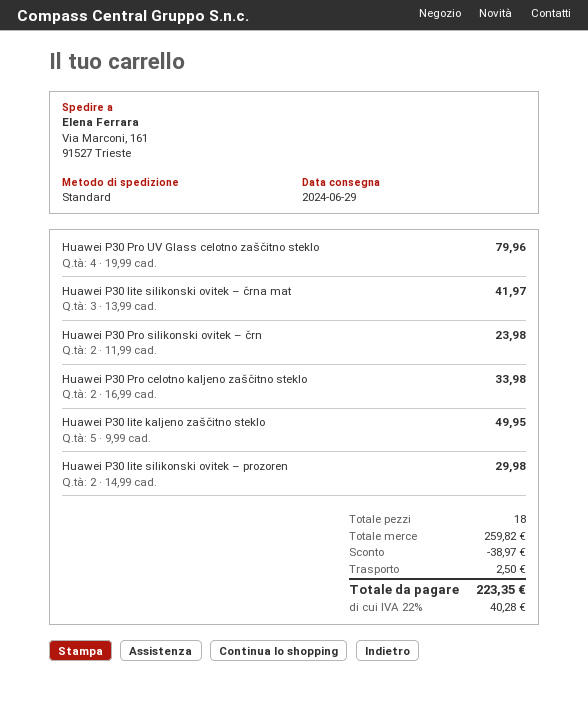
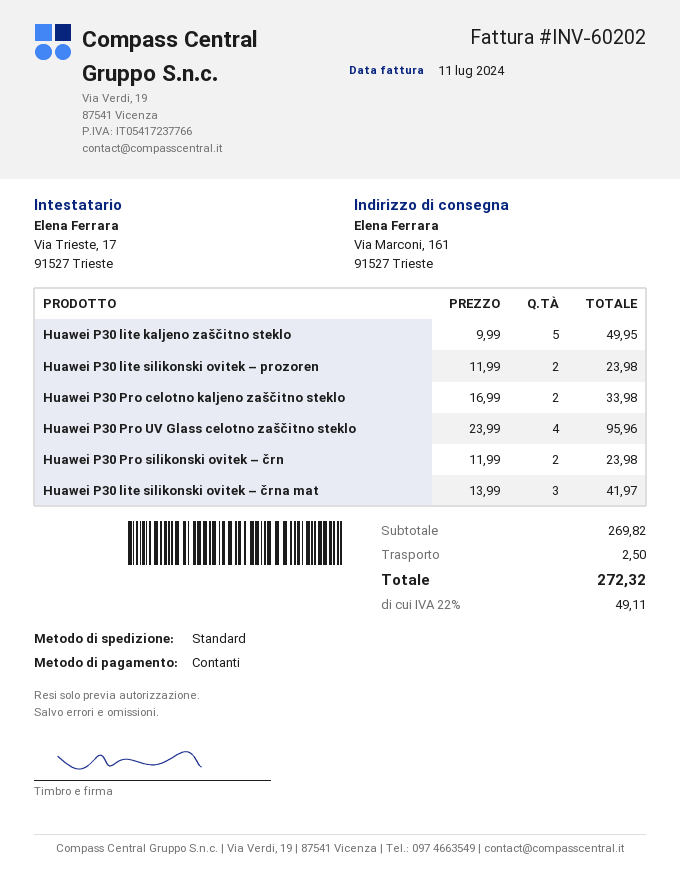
Huawei P30 Pro UV Glass celotno zaščitno steklo: 4 x 19.99 = 79.96 -> 4 x 23.99 = 95.96
Huawei P30 lite silikonski ovitek – prozoren: 2 x 14.99 = 29.98 -> 2 x 11.99 = 23.98
subtotal: 259.82 -> 269.82
discount: 38.97 -> none
tax: 22% = 40.28 -> 22% = 49.11
total: 223.35 -> 272.32

